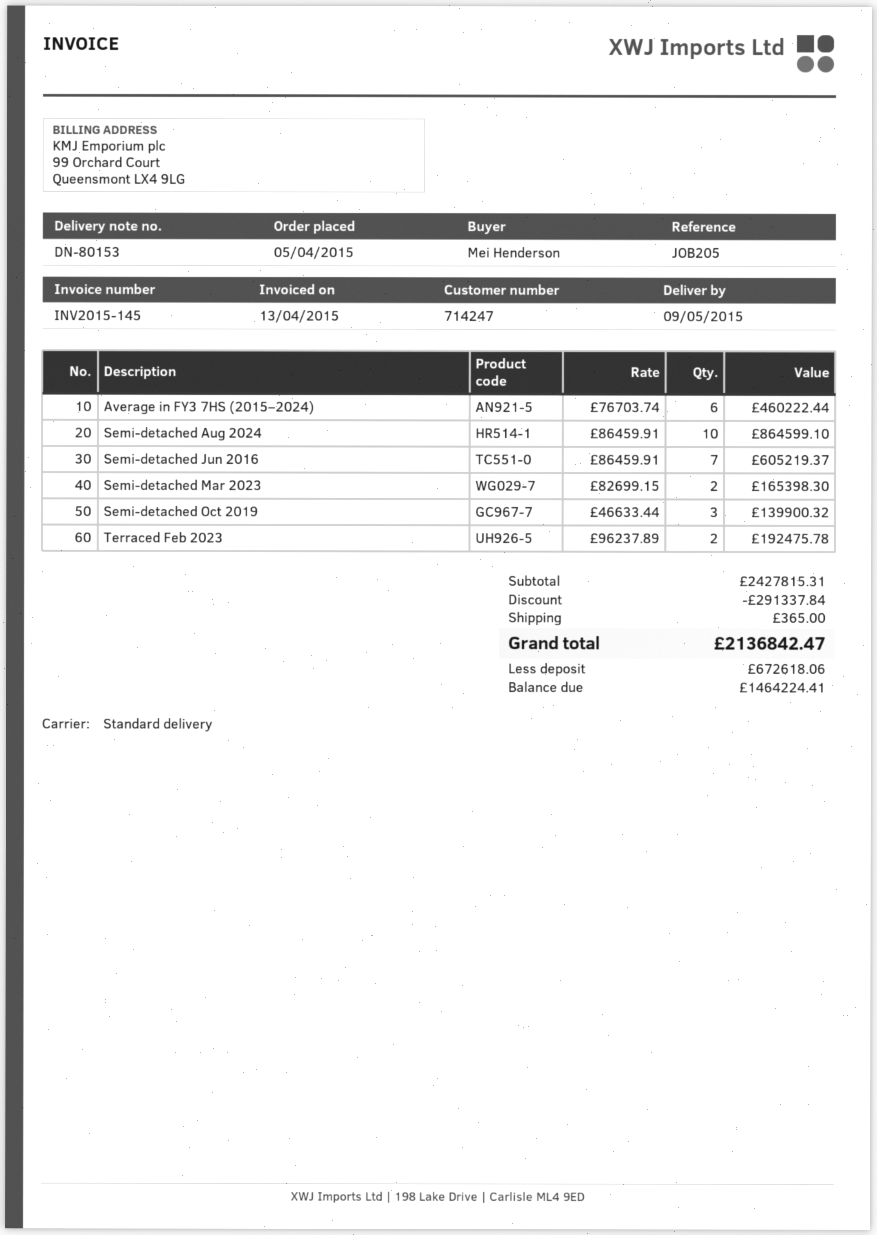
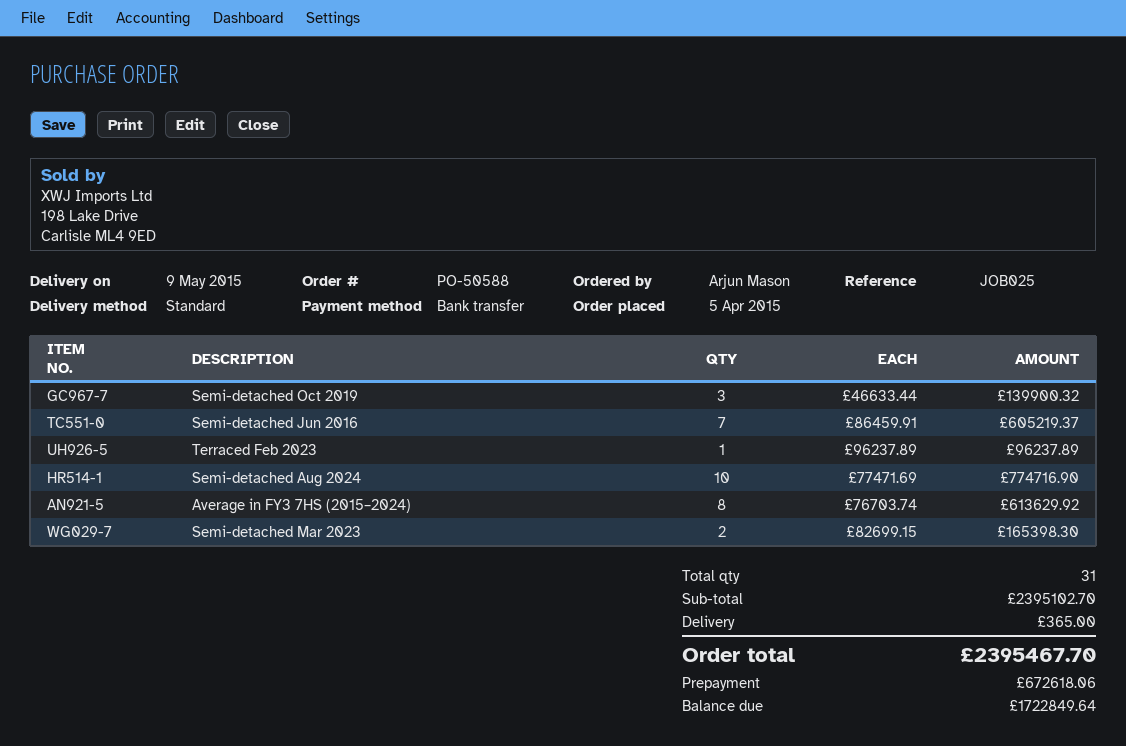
reference: JOB205 -> JOB025
ordered by: Mei Henderson -> Arjun Mason
Average in FY3 7HS (2015–2024): 6 x 76703.74 = 460222.44 -> 8 x 76703.74 = 613629.92
Semi-detached Aug 2024: 10 x 86459.91 = 864599.10 -> 10 x 77471.69 = 774716.90
Terraced Feb 2023: 2 x 96237.89 = 192475.78 -> 1 x 96237.89 = 96237.89
subtotal: 2427815.31 -> 2395102.70
discount: 291337.84 -> none
total: 2136842.47 -> 2395467.70
balance: 1464224.41 -> 1722849.64

